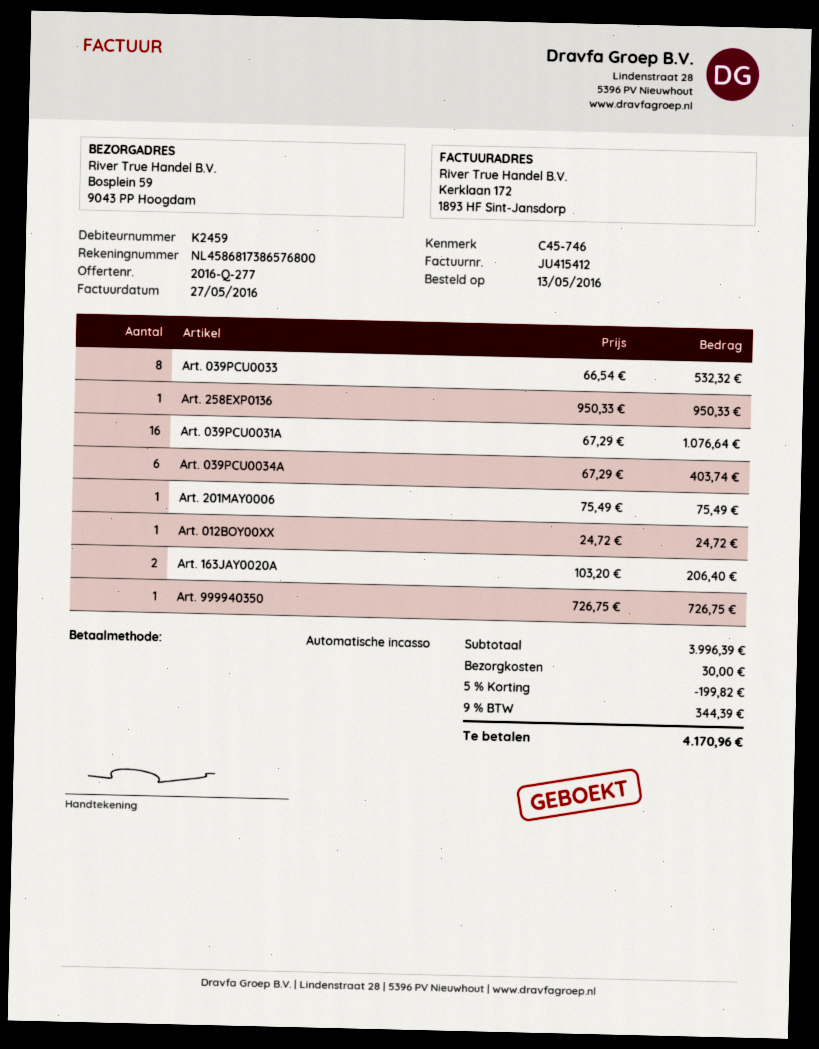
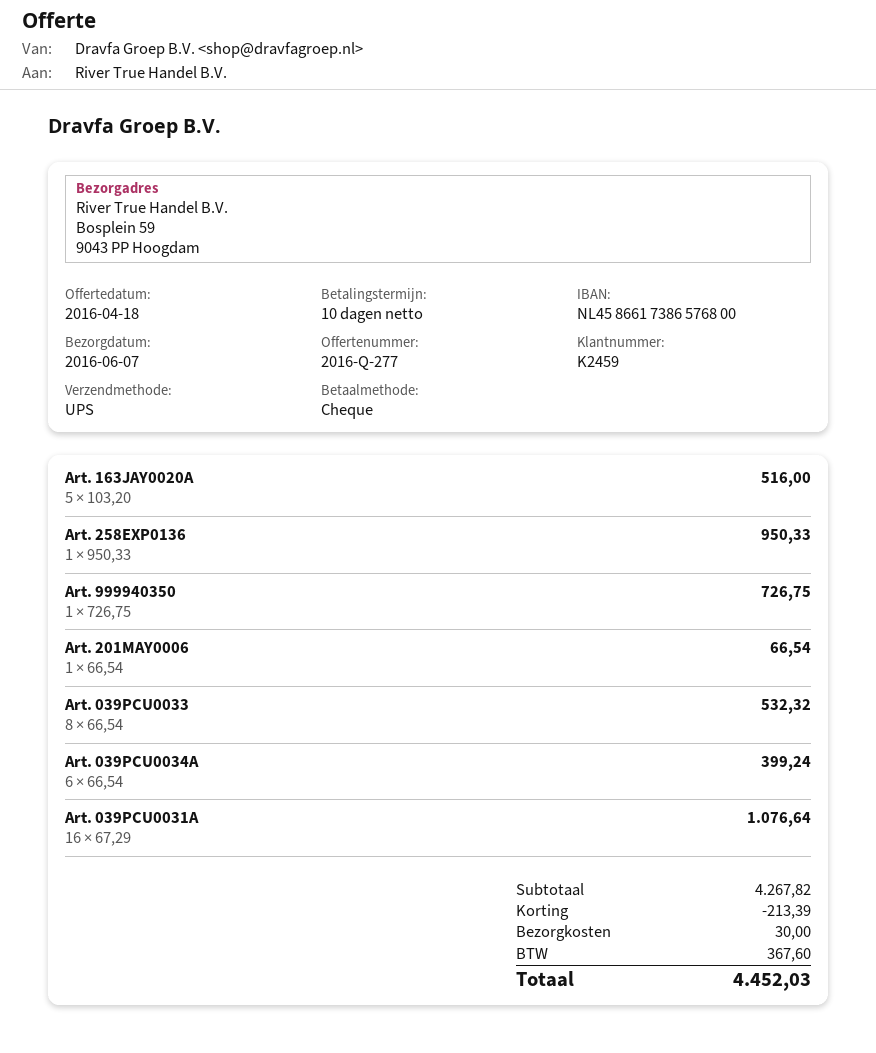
payment method: direct debit -> cheque
bank account: NL4586817386576800 -> NL4586617386576800
Art. 039PCU0034A: 6 x 67.29 = 403.74 -> 6 x 66.54 = 399.24
Art. 201MAY0006: 1 x 75.49 = 75.49 -> 1 x 66.54 = 66.54
Art. 012BOY00XX: 1 x 24.72 = 24.72 -> none
Art. 163JAY0020A: 2 x 103.20 = 206.40 -> 5 x 103.20 = 516.00
subtotal: 3996.39 -> 4267.82
discount: 199.82 -> 213.39
tax: 344.39 -> 367.60
total: 4170.96 -> 4452.03

